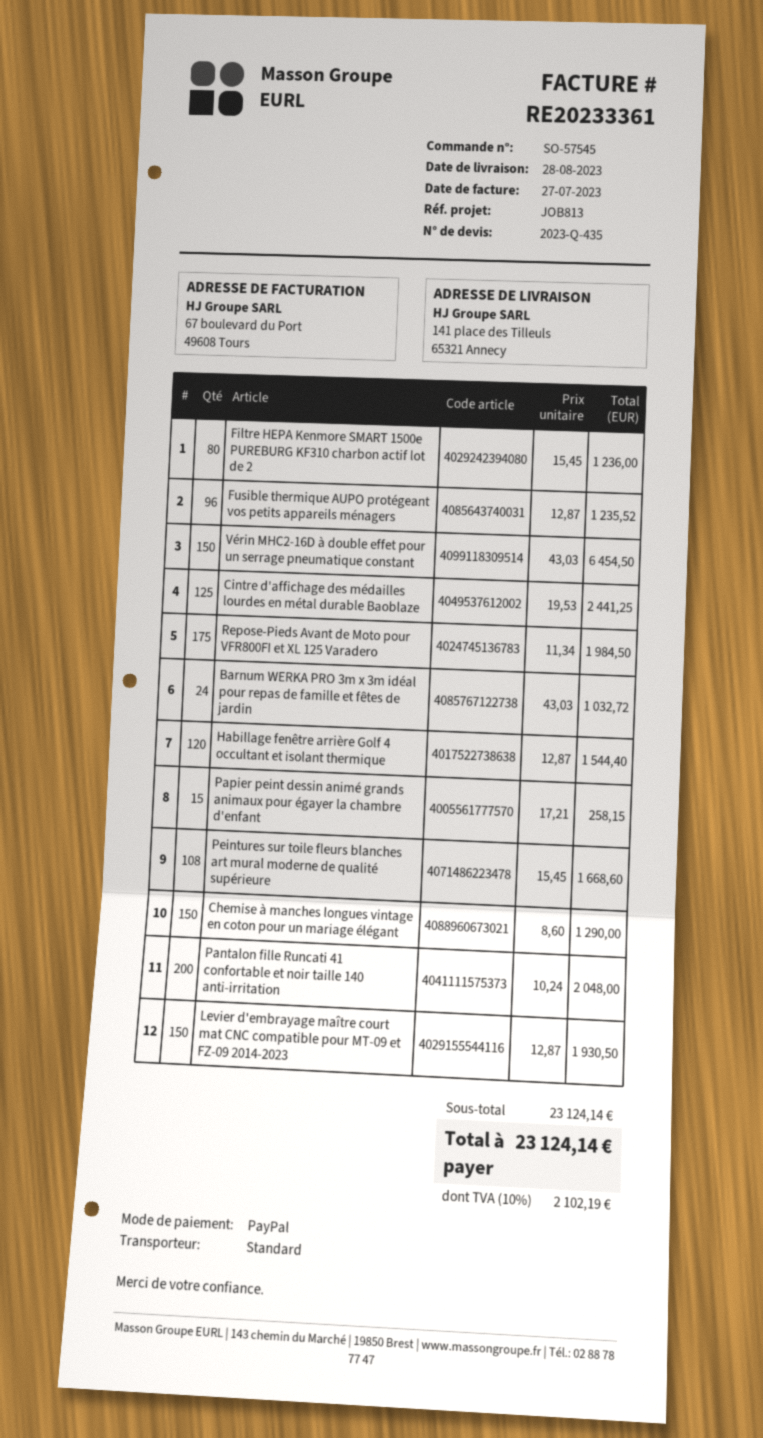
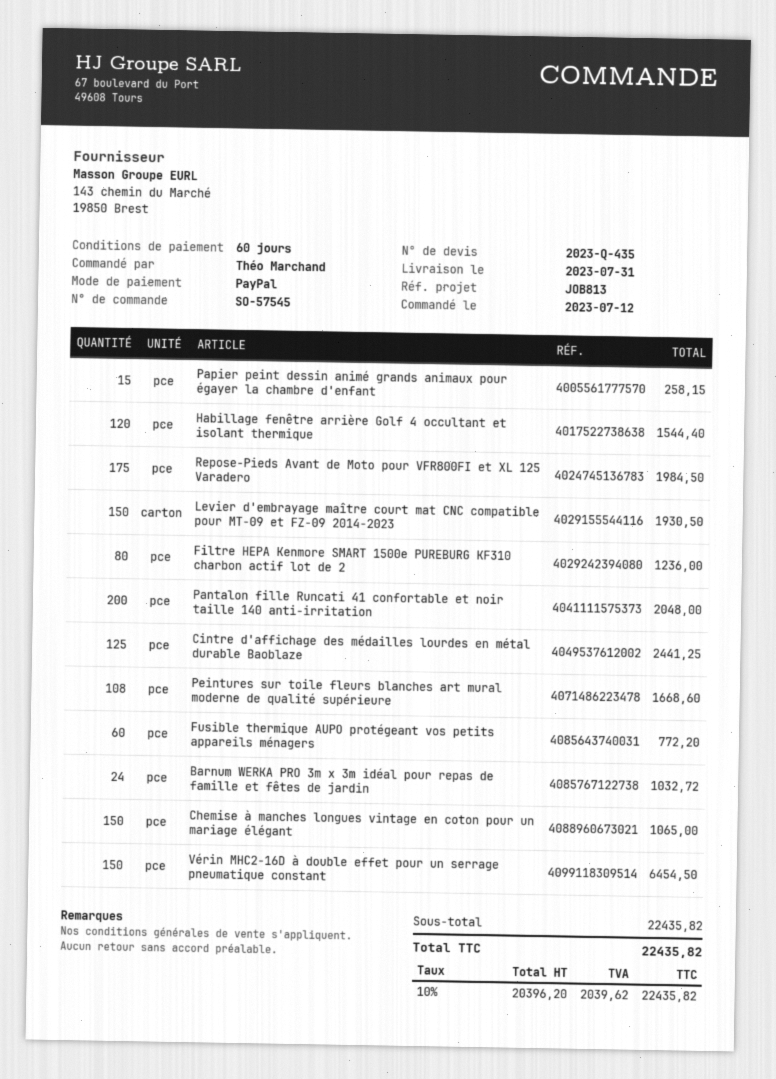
delivery date: 2023-08-28 -> 2023-07-31
Fusible thermique AUPO protégeant vos petits appareils ménagers: 96 for 1235.52 -> 60 for 772.20
Chemise à manches longues vintage en coton pour un mariage élégant: 150 for 1290.00 -> 150 for 1065.00
subtotal: 23124.14 -> 22435.82
tax: 10% = 2102.19 -> 10% = 2039.62
total: 23124.14 -> 22435.82

